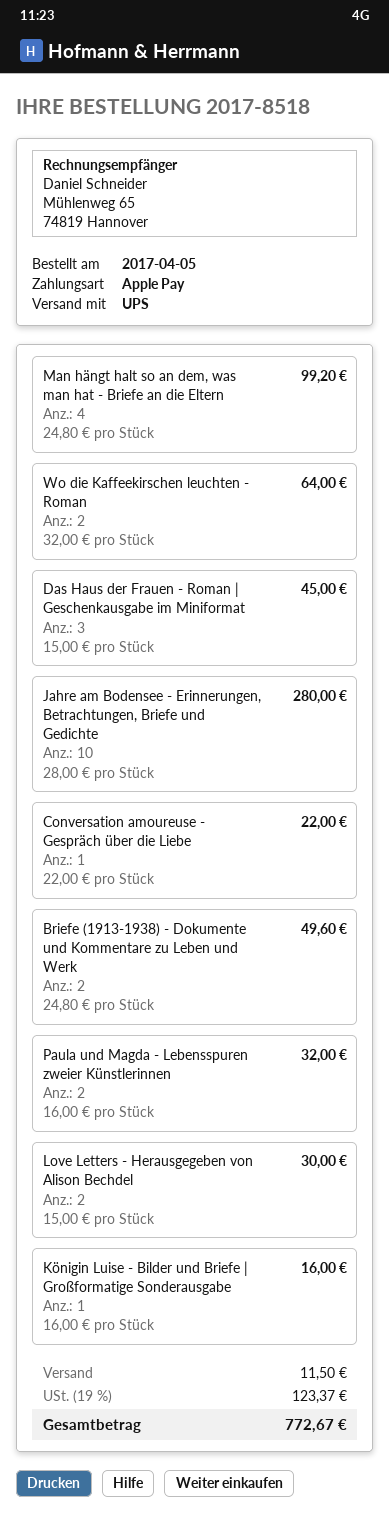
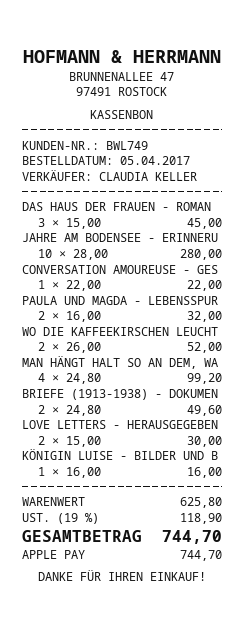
Wo die Kaffeekirschen leuchten - Roman: 2 x 32.00 = 64.00 -> 2 x 26.00 = 52.00
shipping: 11.50 -> none
tax: 19% = 123.37 -> 19% = 118.90
total: 772.67 -> 744.70

